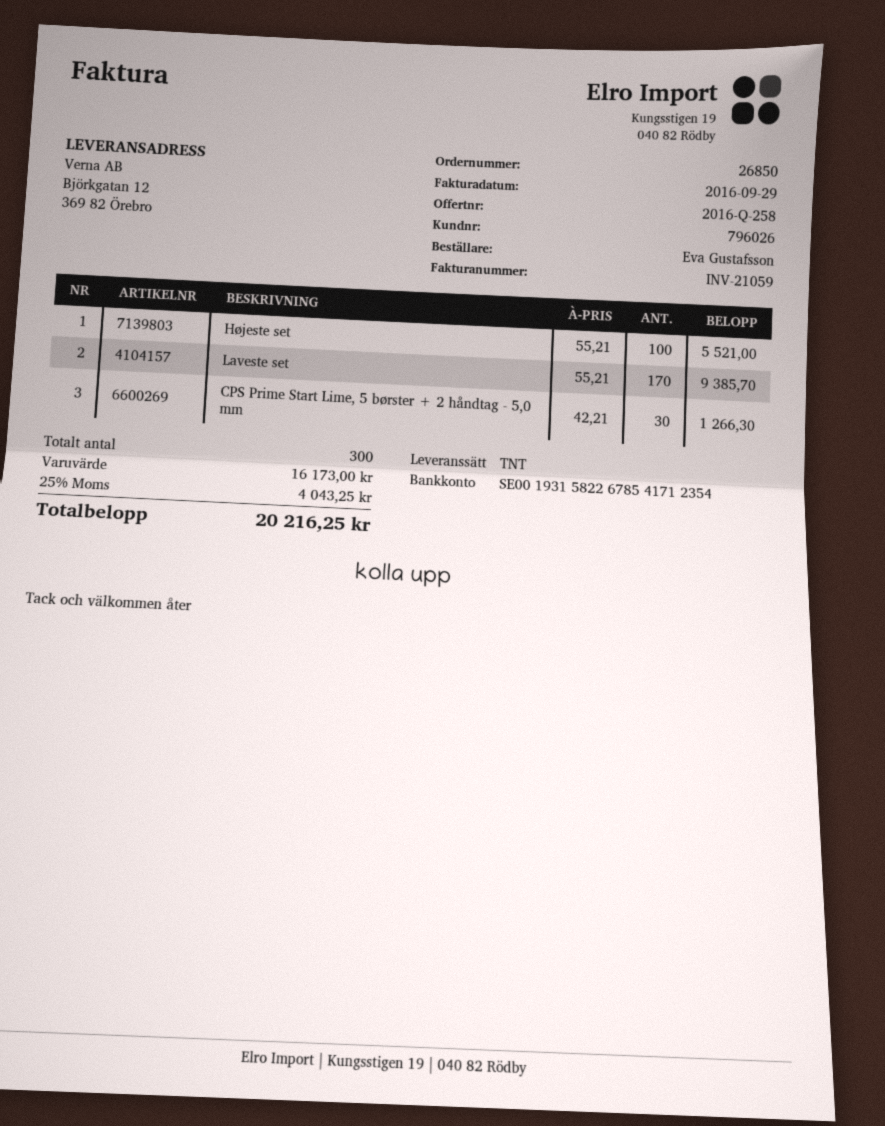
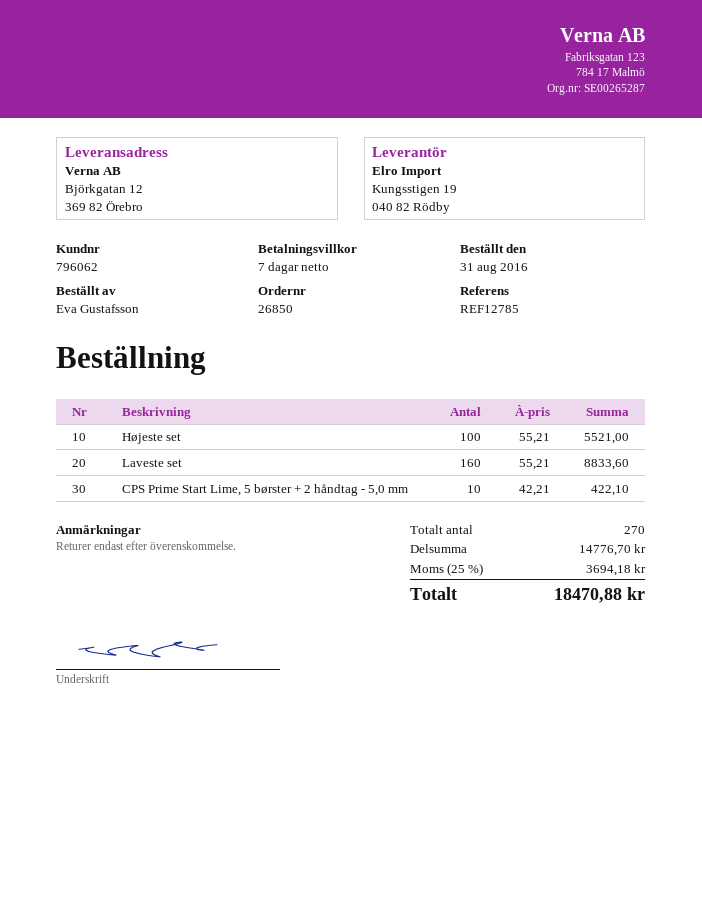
customer number: 796026 -> 796062
Laveste set: 170 x 55.21 = 9385.70 -> 160 x 55.21 = 8833.60
CPS Prime Start Lime, 5 børster + 2 håndtag - 5,0 mm: 30 x 42.21 = 1266.30 -> 10 x 42.21 = 422.10
total quantity: 300 -> 270
subtotal: 16173.00 -> 14776.70
tax: 25% = 4043.25 -> 25% = 3694.18
total: 20216.25 -> 18470.88

